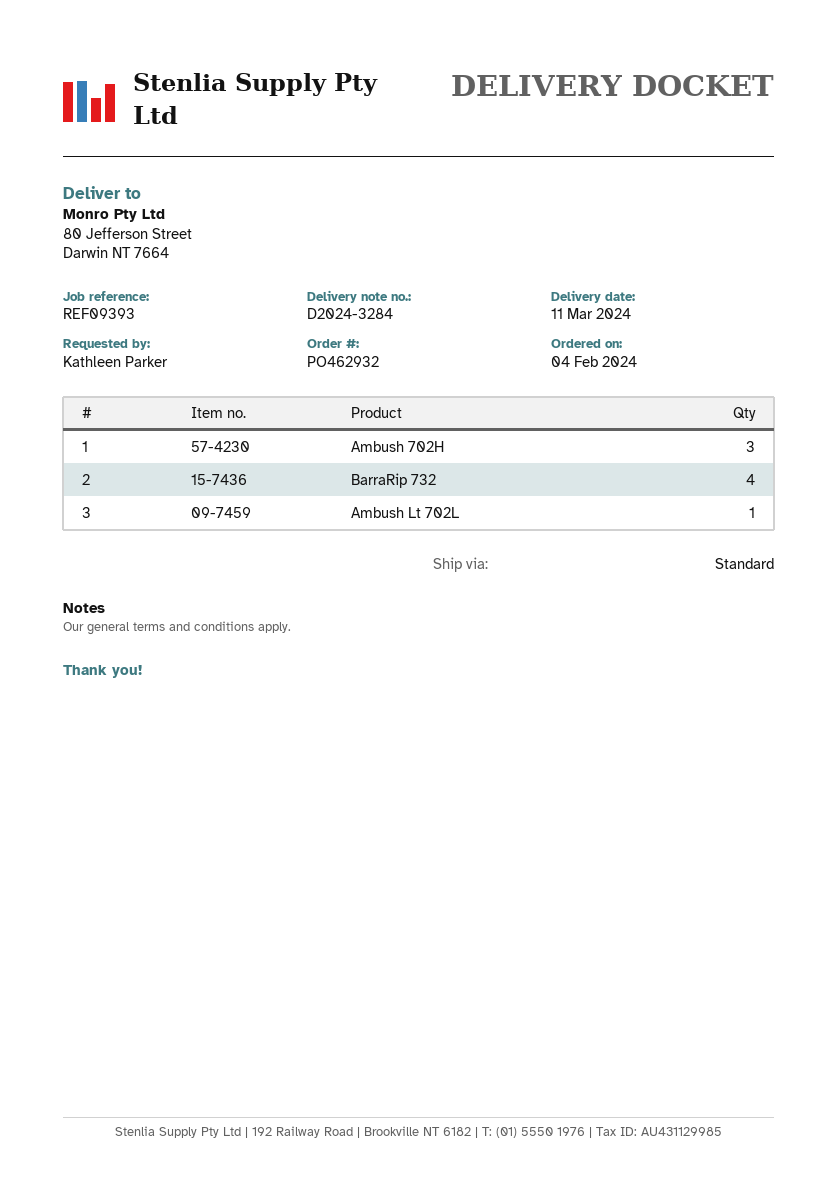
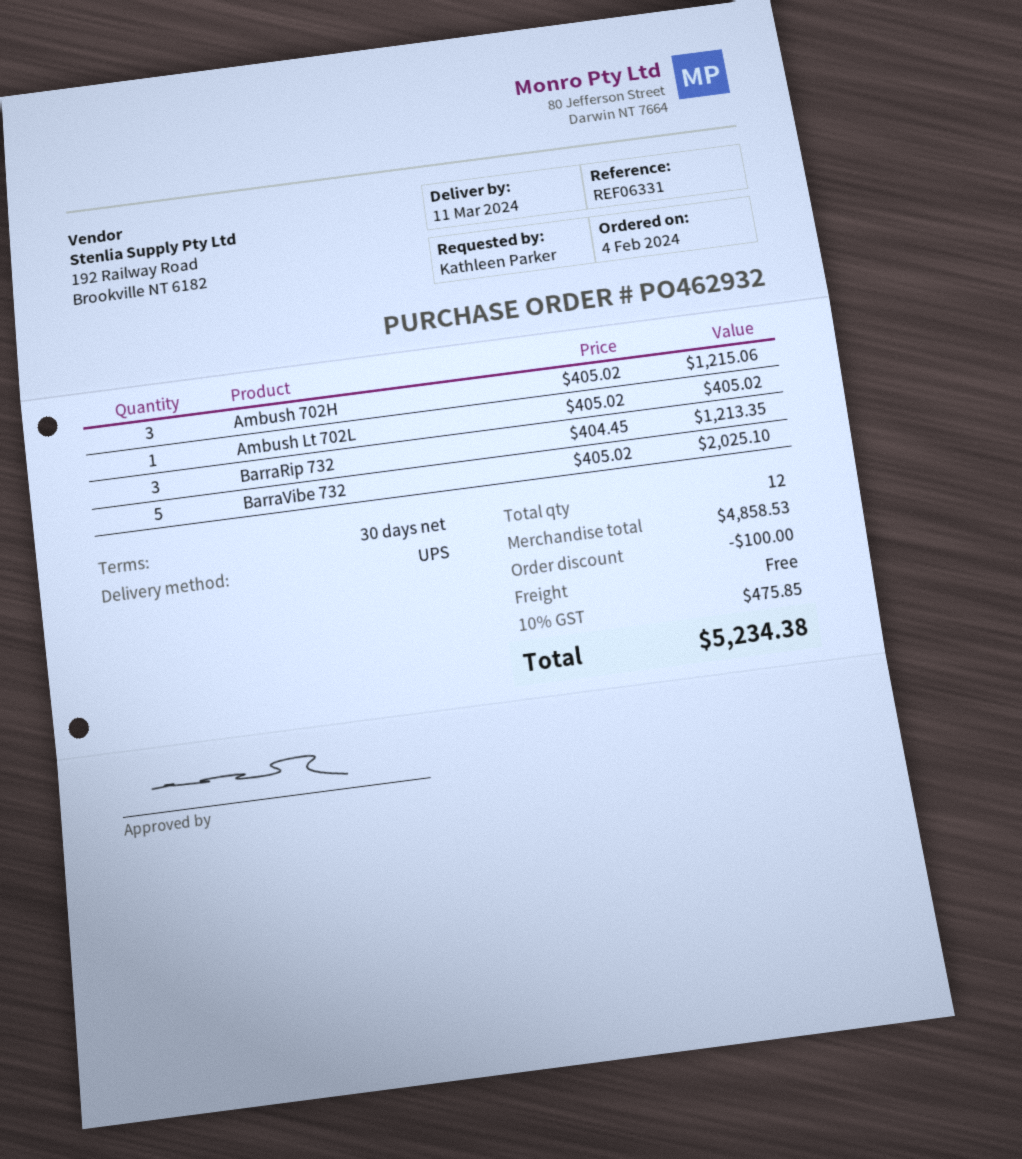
reference: REF09393 -> REF06331
shipping method: standard -> UPS
BarraRip 732: 4 -> 3
BarraVibe 732: none -> 5

